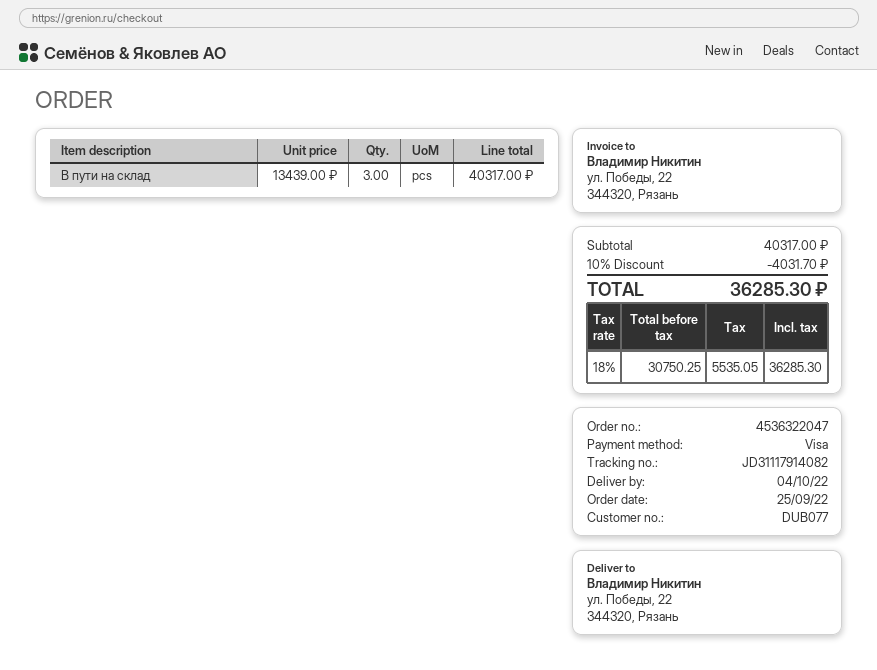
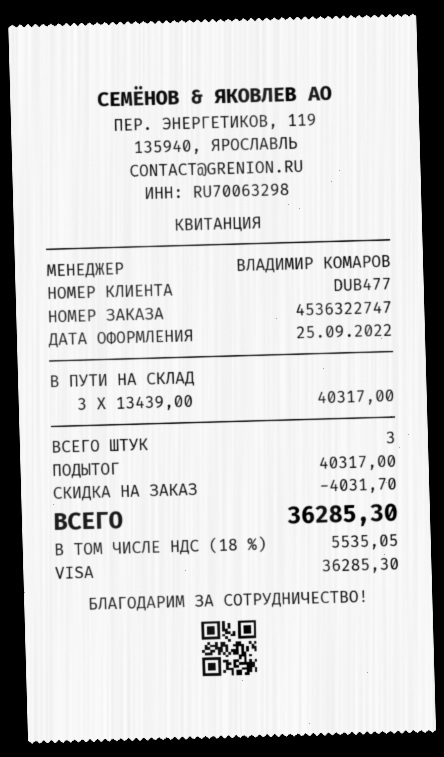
order number: 4536322047 -> 4536322747
customer number: DUB077 -> DUB477

